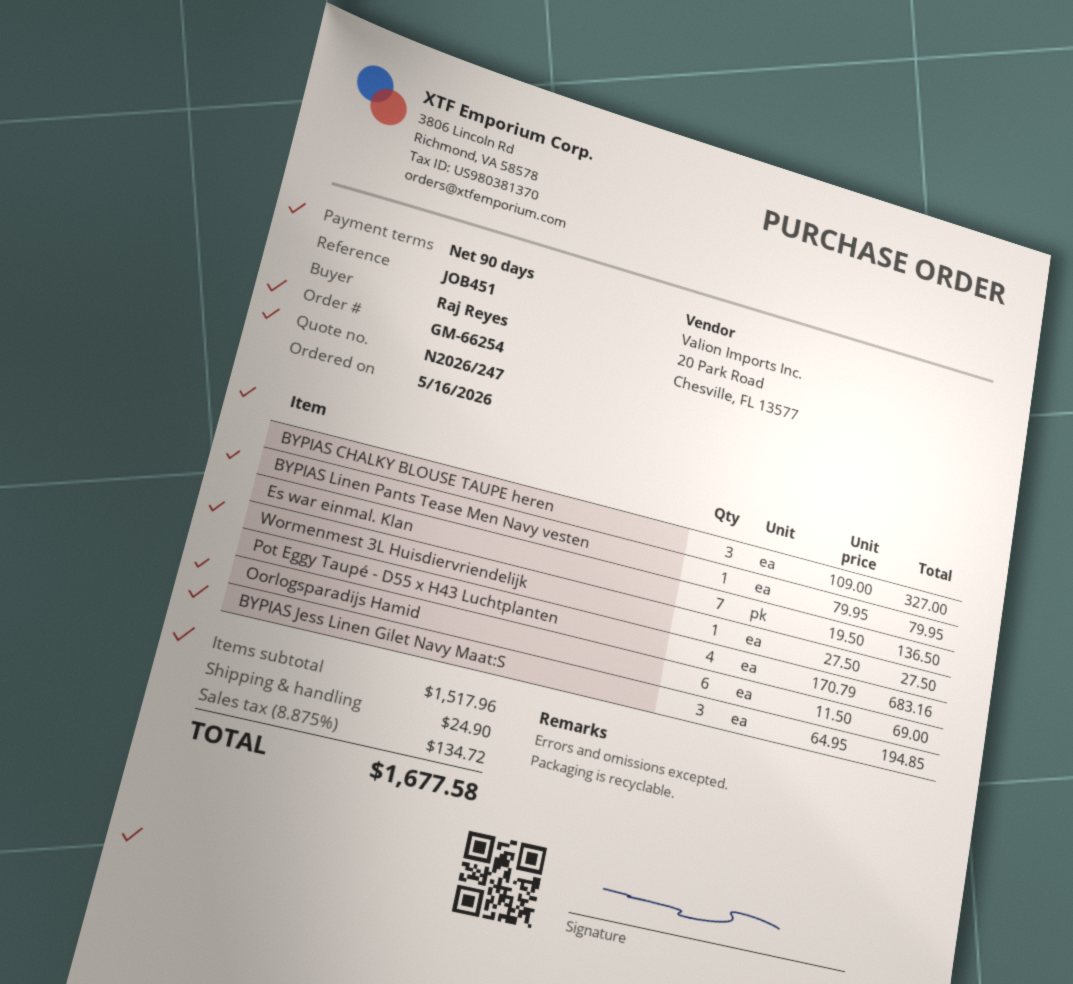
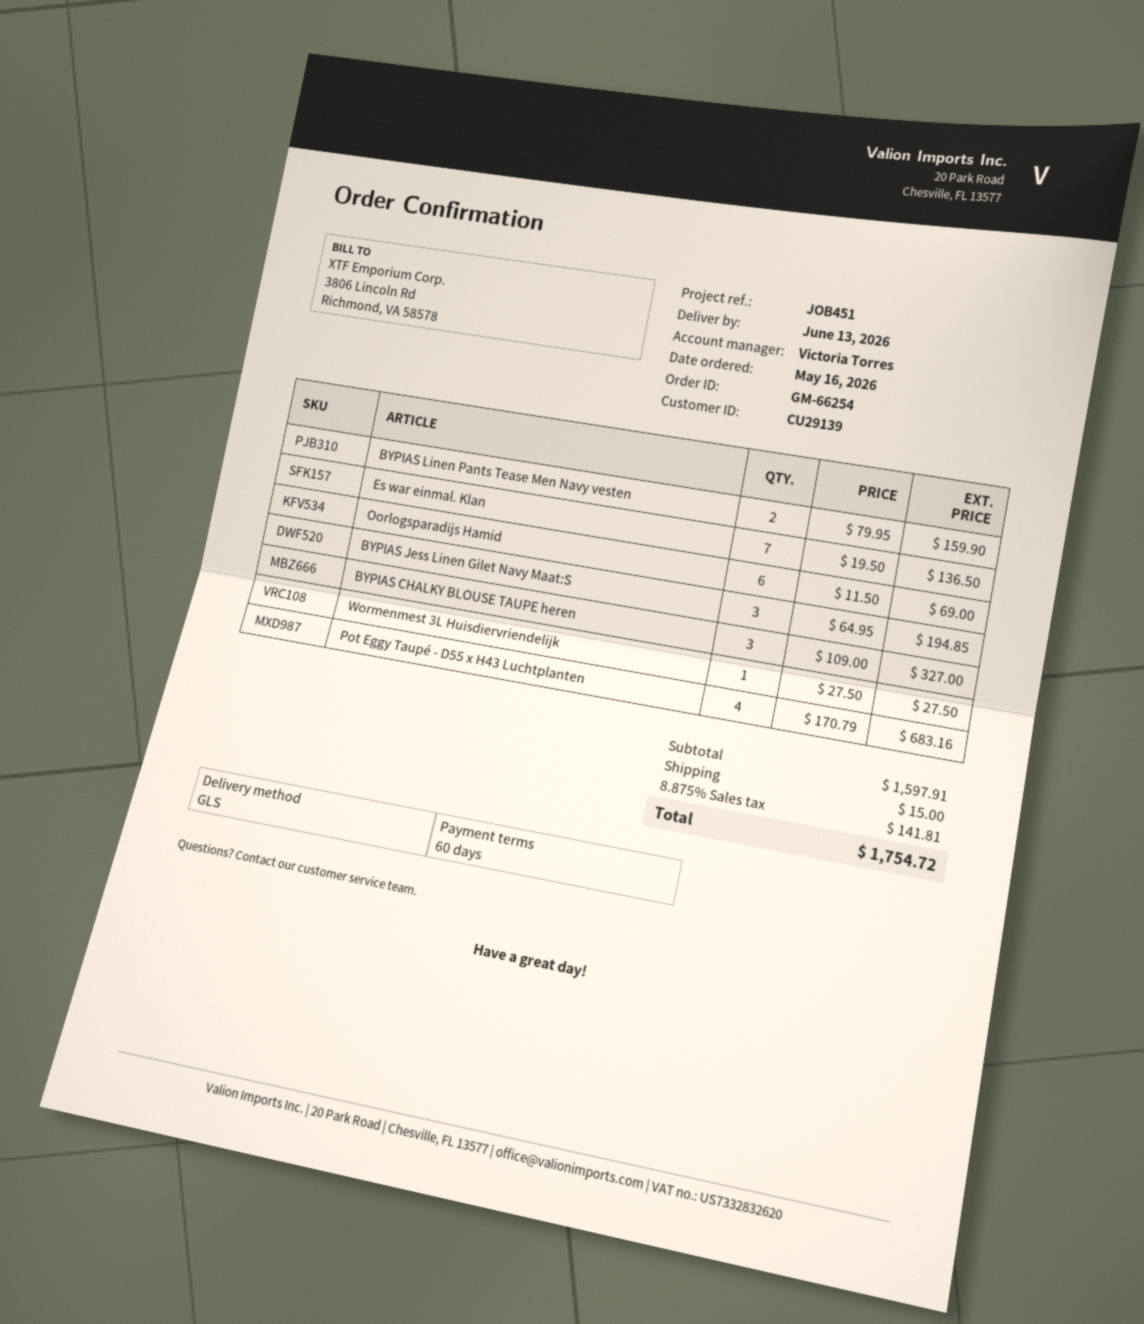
payment terms: 90 days -> 60 days
BYPIAS Linen Pants Tease Men Navy vesten: 1 x 79.95 = 79.95 -> 2 x 79.95 = 159.90
subtotal: 1517.96 -> 1597.91
shipping: 24.90 -> 15.00
tax: 8.875% = 134.72 -> 8.875% = 141.81
total: 1677.58 -> 1754.72

